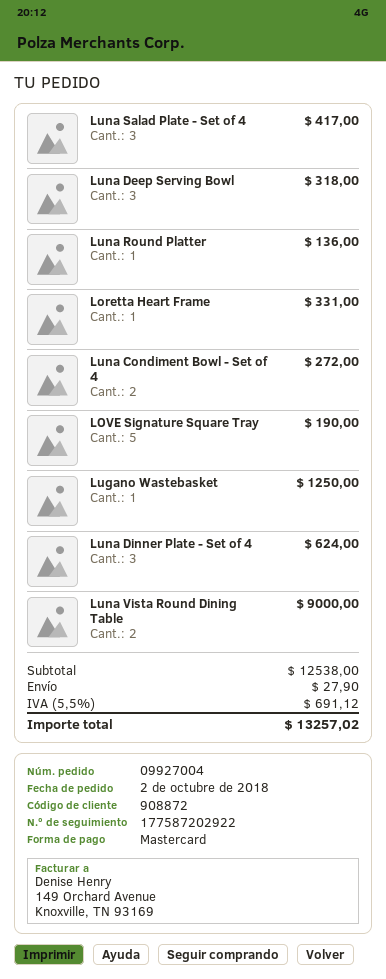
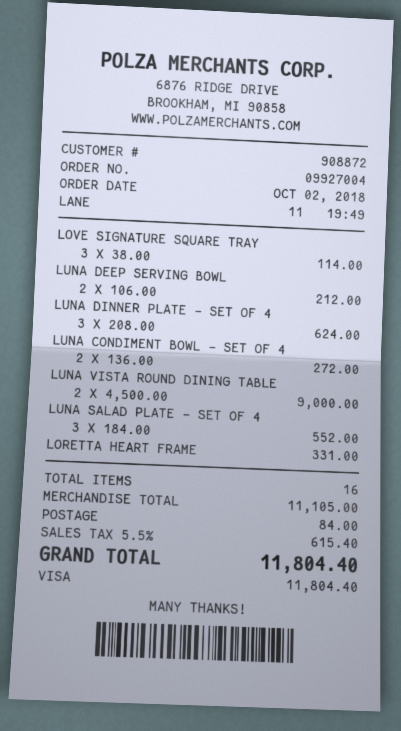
payment method: Mastercard -> Visa
Luna Salad Plate - Set of 4: 3 for 417.00 -> 3 for 552.00
Luna Deep Serving Bowl: 3 for 318.00 -> 2 for 212.00
Luna Round Platter: 1 for 136.00 -> none
LOVE Signature Square Tray: 5 for 190.00 -> 3 for 114.00
Lugano Wastebasket: 1 for 1250.00 -> none
subtotal: 12538.00 -> 11105.00
shipping: 27.90 -> 84.00
tax: 5.5% = 691.12 -> 5.5% = 615.40
total: 13257.02 -> 11804.40

